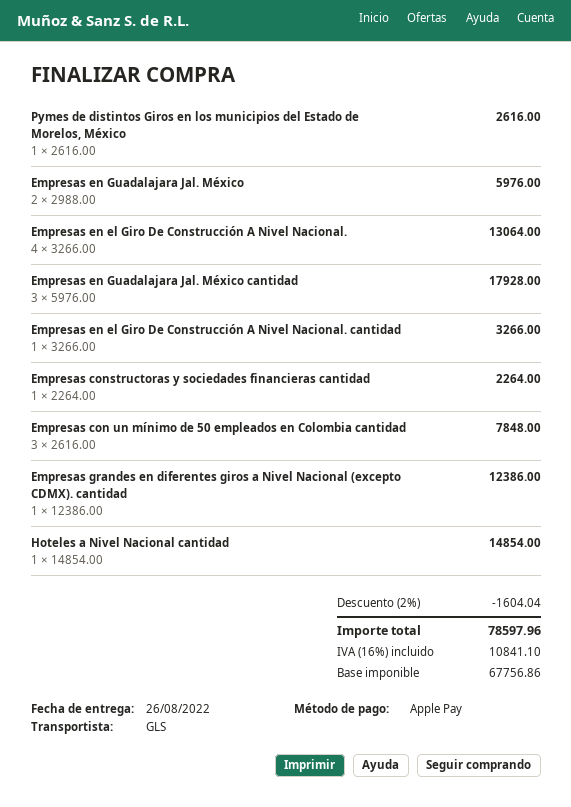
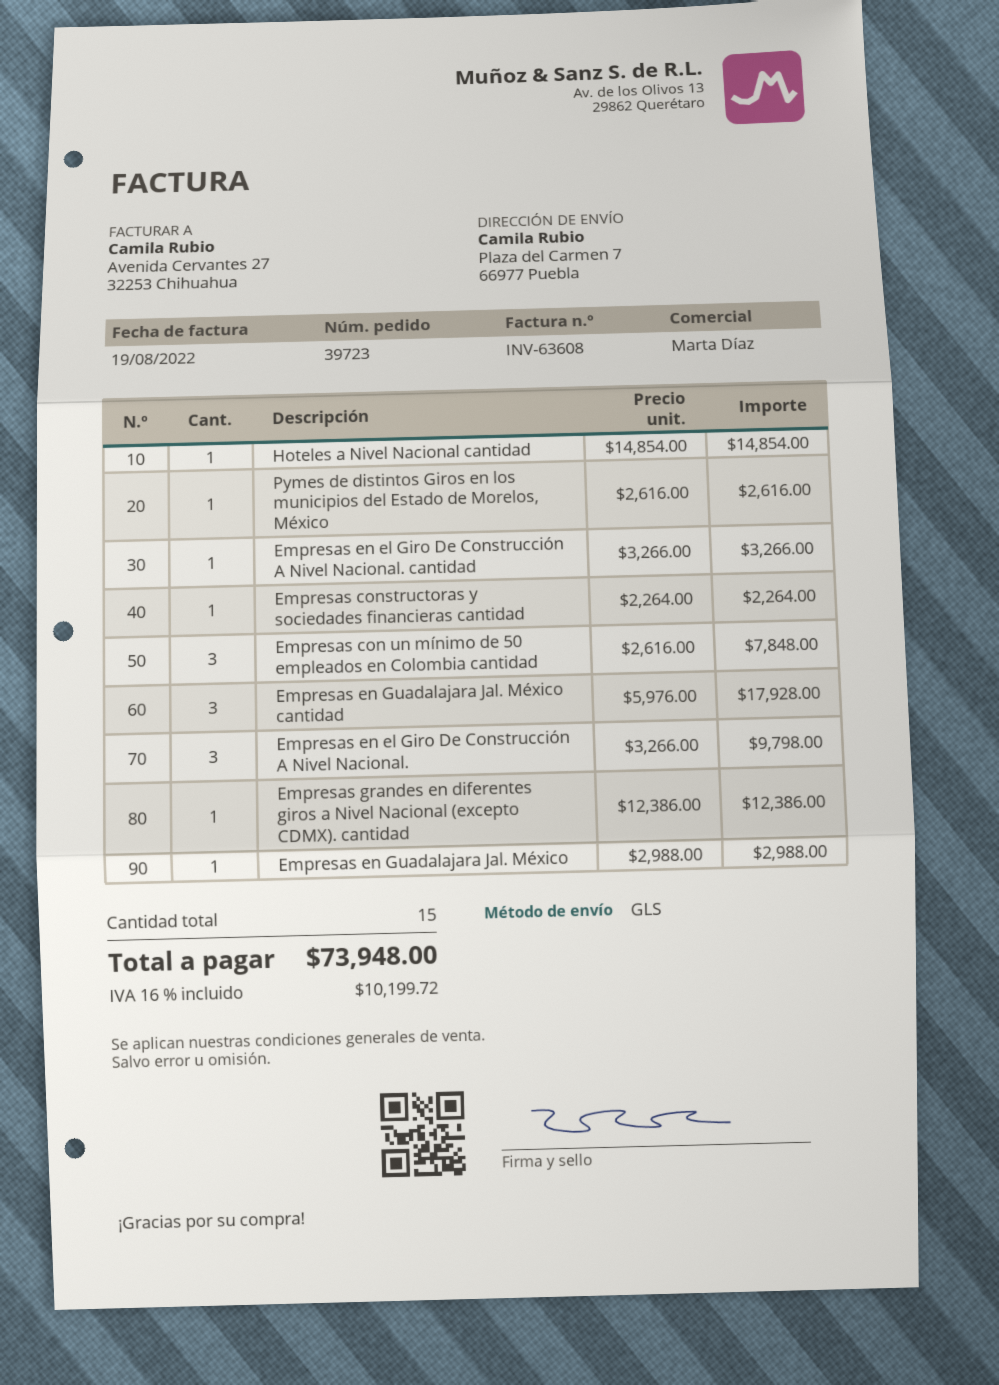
Empresas en Guadalajara Jal. México: 2 x 2988.00 = 5976.00 -> 1 x 2988.00 = 2988.00
Empresas en el Giro De Construcción A Nivel Nacional.: 4 x 3266.00 = 13064.00 -> 3 x 3266.00 = 9798.00
discount: 2% = 1604.04 -> none
tax: 16% = 10841.10 -> 16% = 10199.72
total: 78597.96 -> 73948.00

